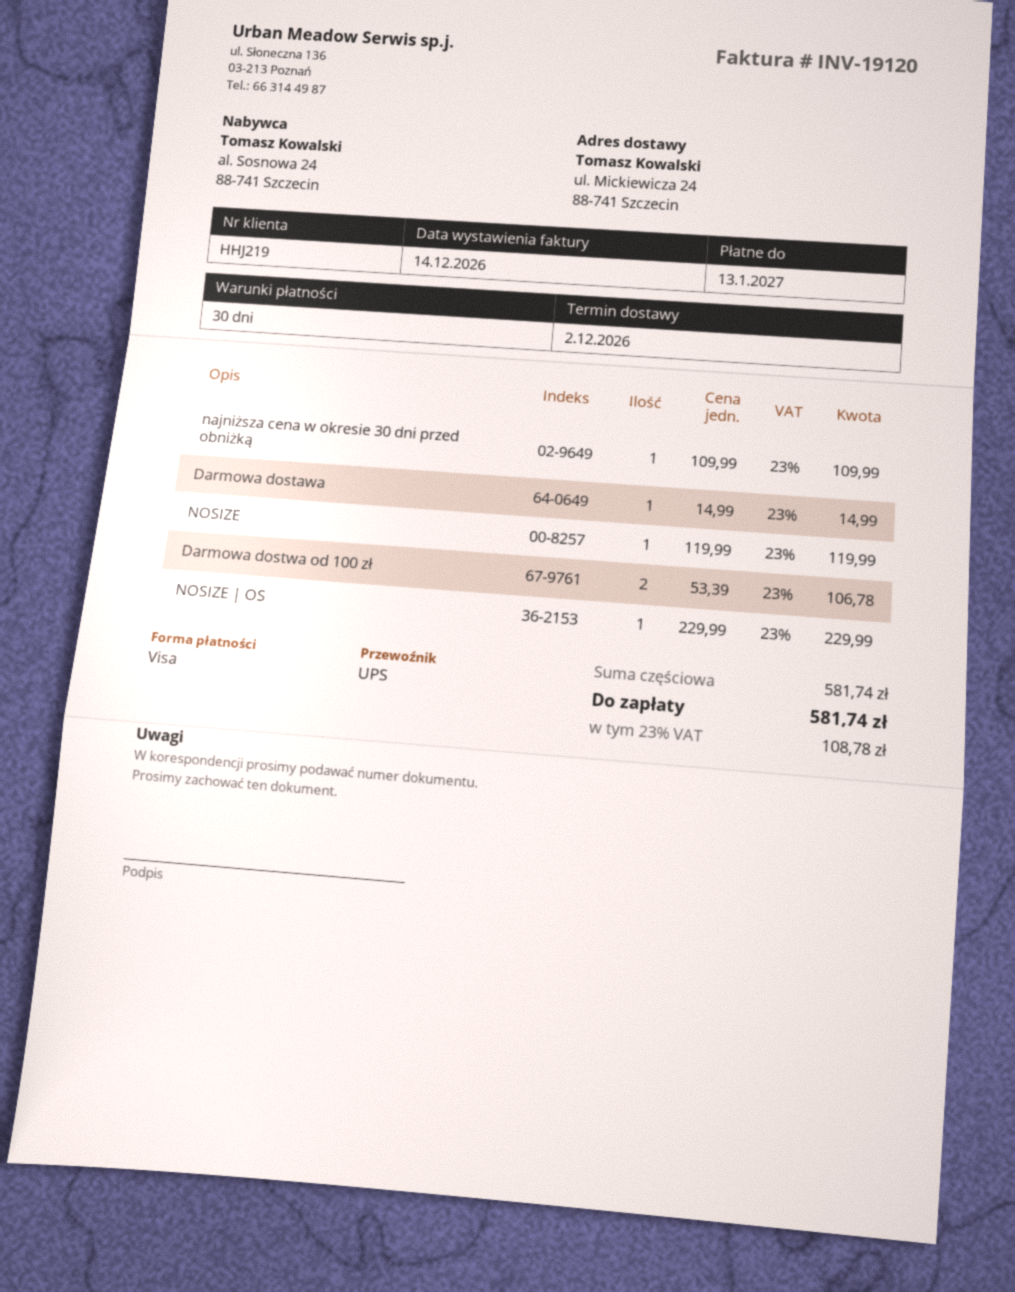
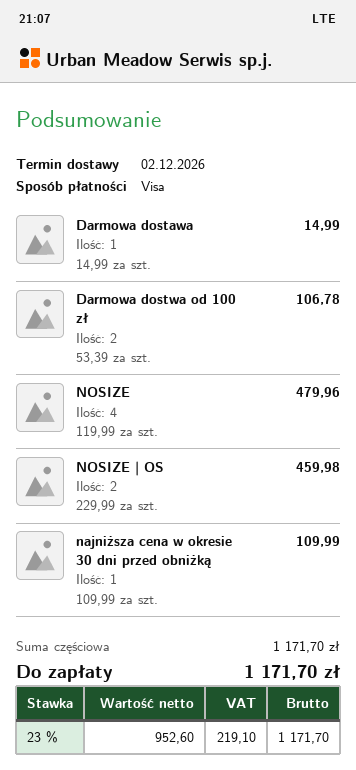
NOSIZE: 1 x 119.99 = 119.99 -> 4 x 119.99 = 479.96
NOSIZE | OS: 1 x 229.99 = 229.99 -> 2 x 229.99 = 459.98
subtotal: 581.74 -> 1171.70
tax: 23% = 108.78 -> 23% = 219.10
total: 581.74 -> 1171.70

